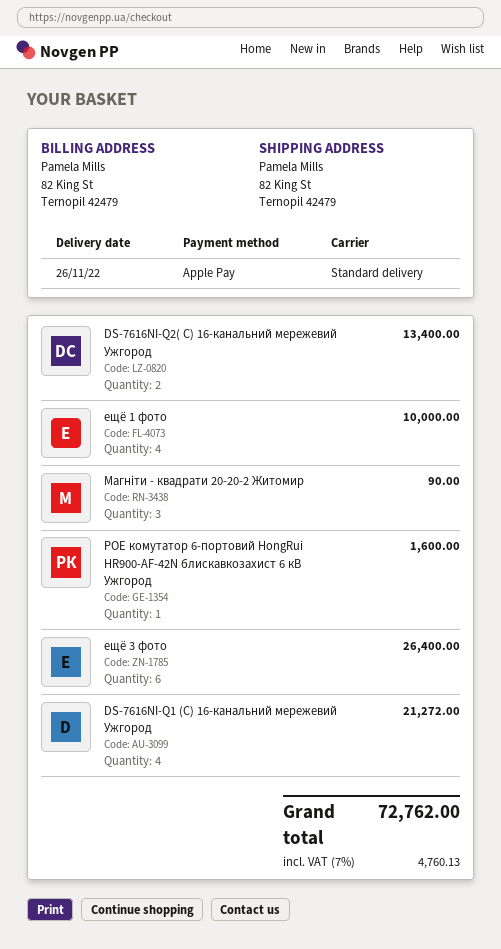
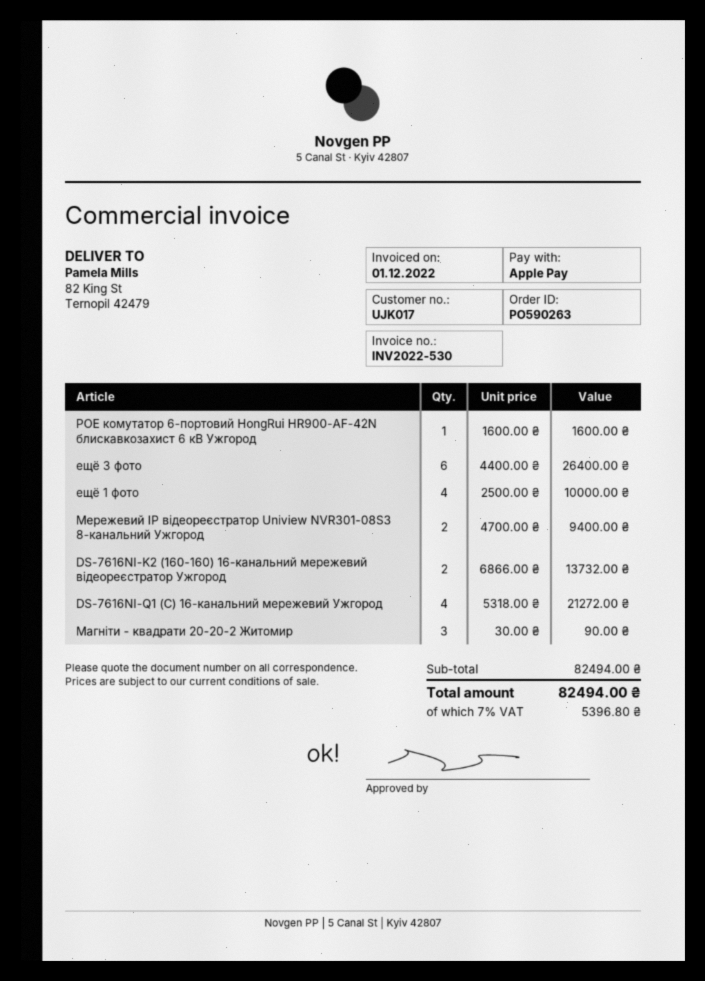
DS-7616NI-Q2( C) 16-канальний мережевий Ужгород: 2 for 13400.00 -> none
Мережевий IP відеореєстратор Uniview NVR301-08S3 8-канальний Ужгород: none -> 2 for 9400.00
DS-7616NI-K2 (160-160) 16-канальний мережевий відеореєстратор Ужгород: none -> 2 for 13732.00
tax: 7% = 4760.13 -> 7% = 5396.80
total: 72762.00 -> 82494.00

